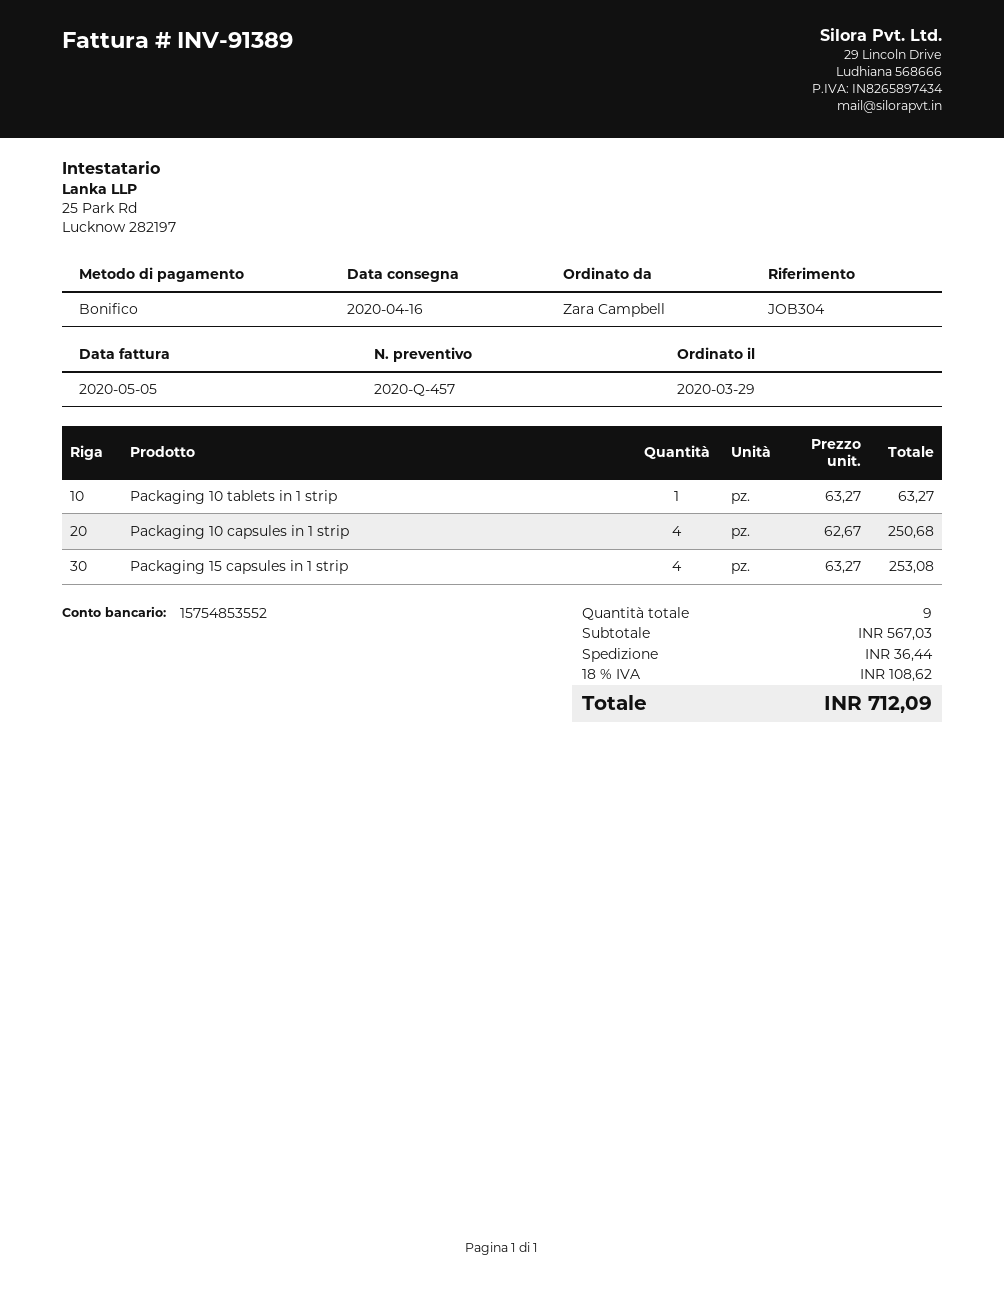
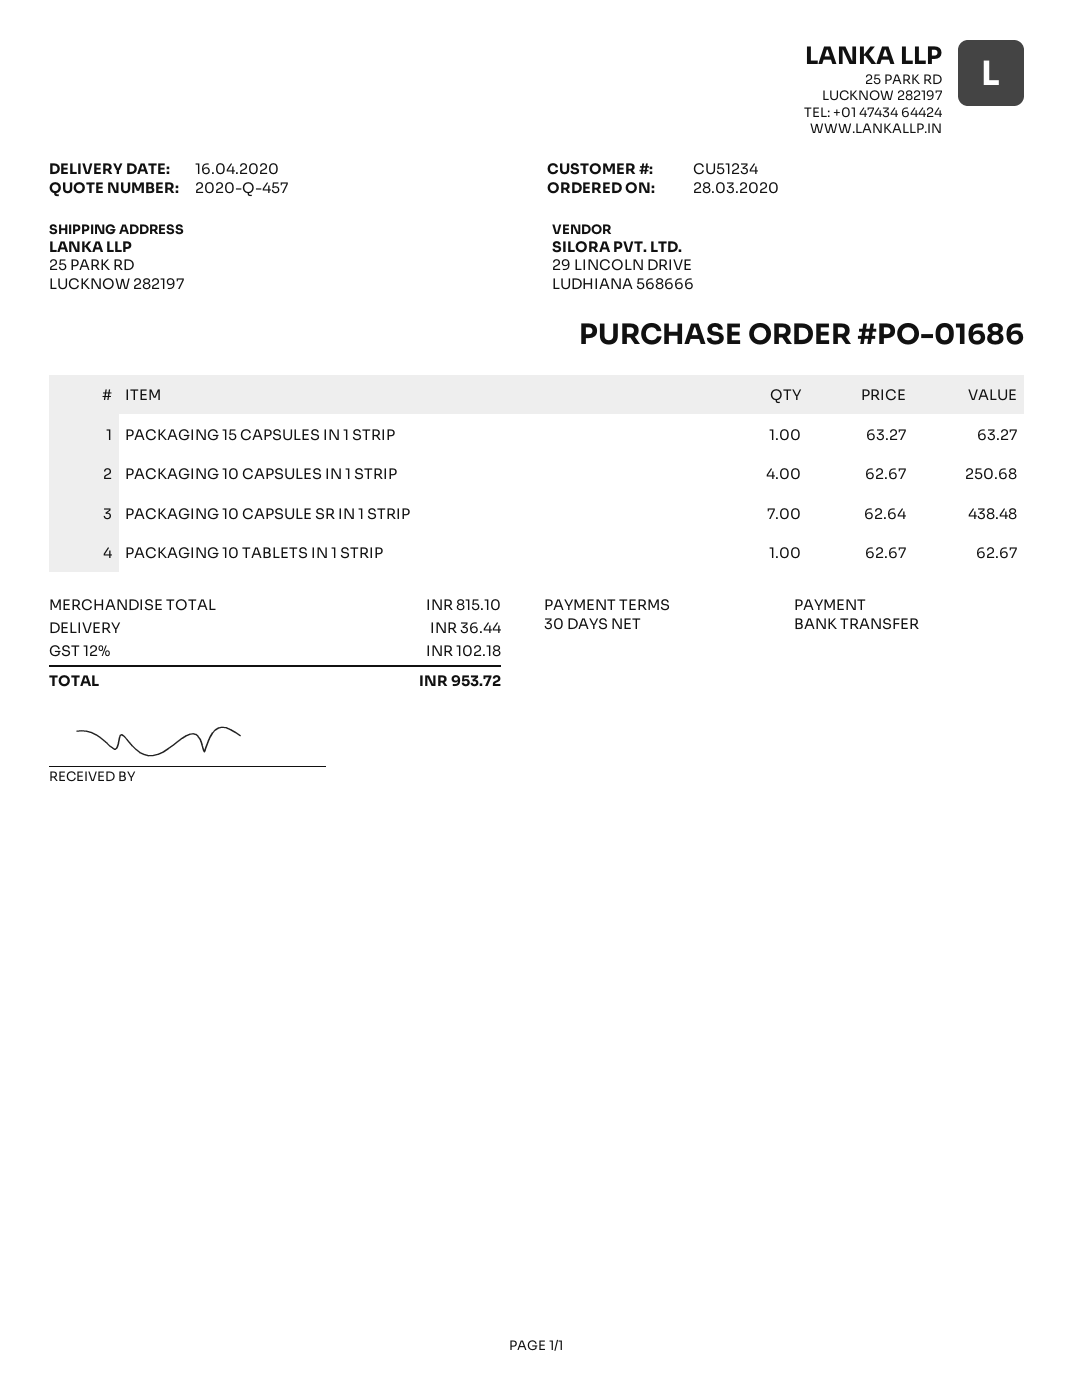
order date: 2020-03-29 -> 2020-03-28
Packaging 10 tablets in 1 strip: 1 x 63.27 = 63.27 -> 1 x 62.67 = 62.67
Packaging 15 capsules in 1 strip: 4 x 63.27 = 253.08 -> 1 x 63.27 = 63.27
PACKAGING 10 CAPSULE SR IN 1 STRIP: none -> 7 x 62.64 = 438.48
subtotal: 567.03 -> 815.10
tax: 18% = 108.62 -> 12% = 102.18
total: 712.09 -> 953.72

